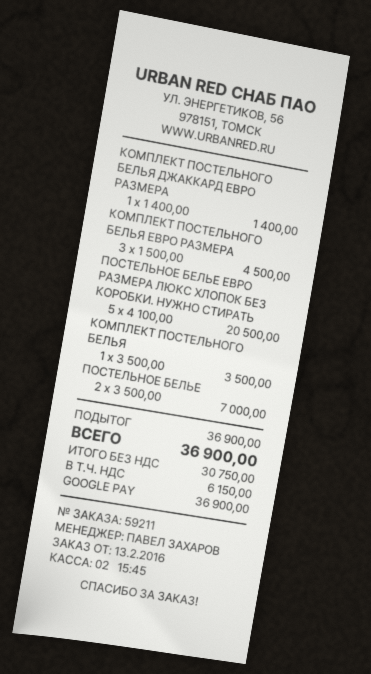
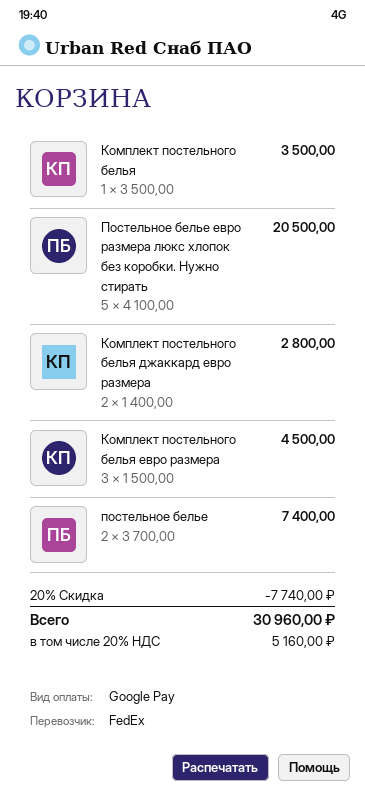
КОМПЛЕКТ ПОСТЕЛЬНОГО БЕЛЬЯ ДЖАККАРД ЕВРО РАЗМЕРА: 1 x 1400.00 = 1400.00 -> 2 x 1400.00 = 2800.00
ПОСТЕЛЬНОЕ БЕЛЬЕ: 2 x 3500.00 = 7000.00 -> 2 x 3700.00 = 7400.00
discount: none -> 20% = 7740.00
tax: 6150.00 -> 5160.00
total: 36900.00 -> 30960.00

